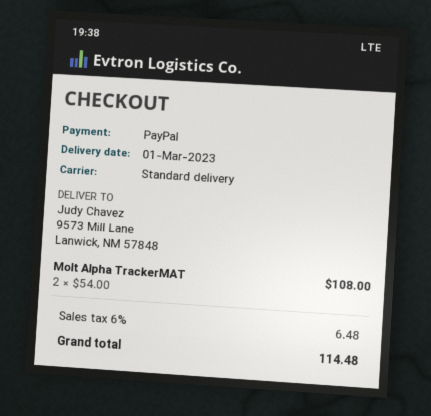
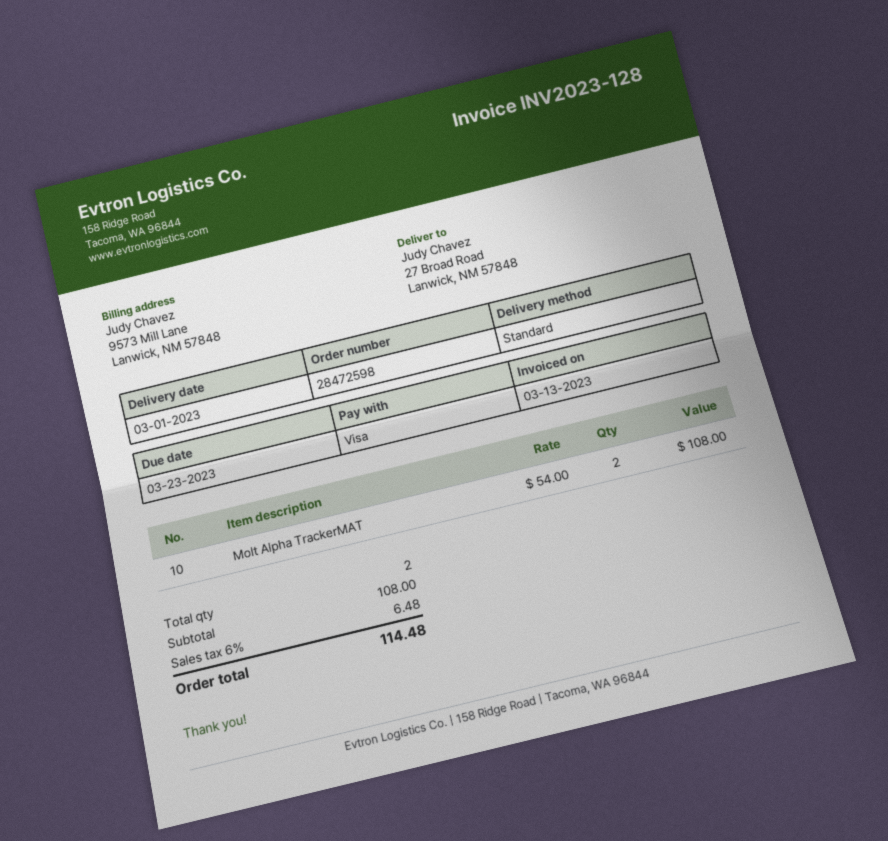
payment method: PayPal -> Visa
ship to: 9573 Mill Lane, Lanwick, NM 57848 -> 27 Broad Road, Lanwick, NM 57848

